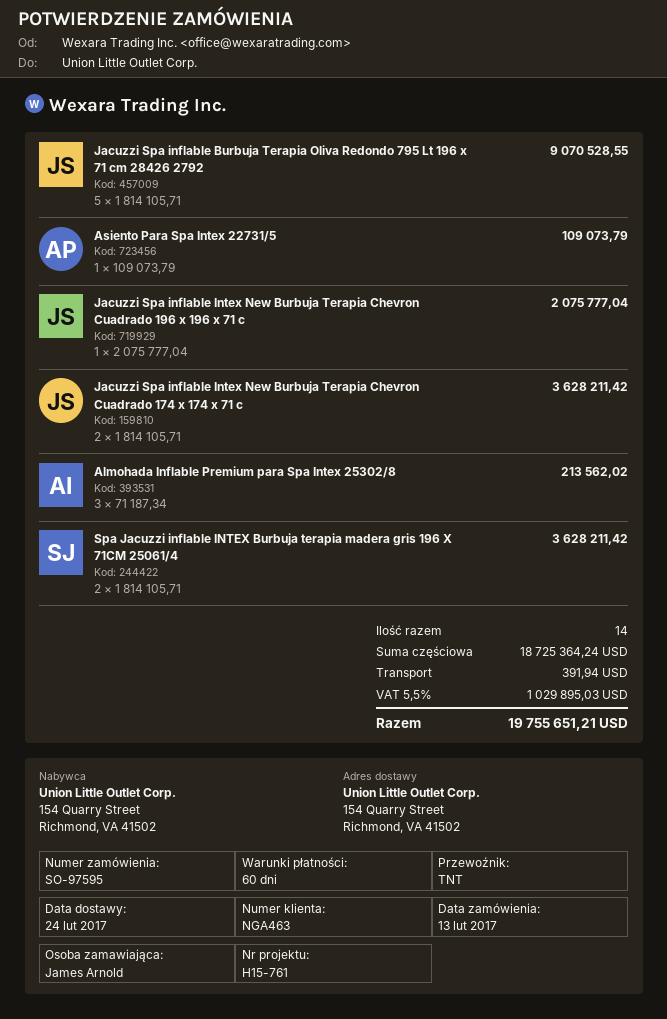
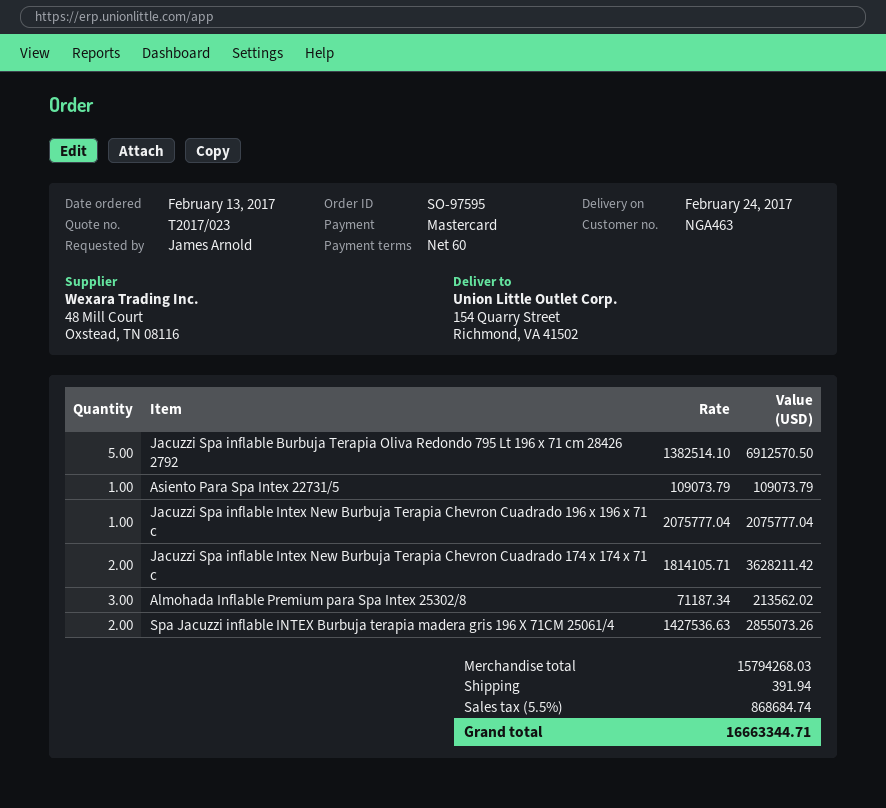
Jacuzzi Spa inflable Burbuja Terapia Oliva Redondo 795 Lt 196 x 71 cm 28426 2792: 5 x 1814105.71 = 9070528.55 -> 5 x 1382514.10 = 6912570.50
Spa Jacuzzi inflable INTEX Burbuja terapia madera gris 196 X 71CM 25061/4: 2 x 1814105.71 = 3628211.42 -> 2 x 1427536.63 = 2855073.26
subtotal: 18725364.24 -> 15794268.03
tax: 5.5% = 1029895.03 -> 5.5% = 868684.74
total: 19755651.21 -> 16663344.71

